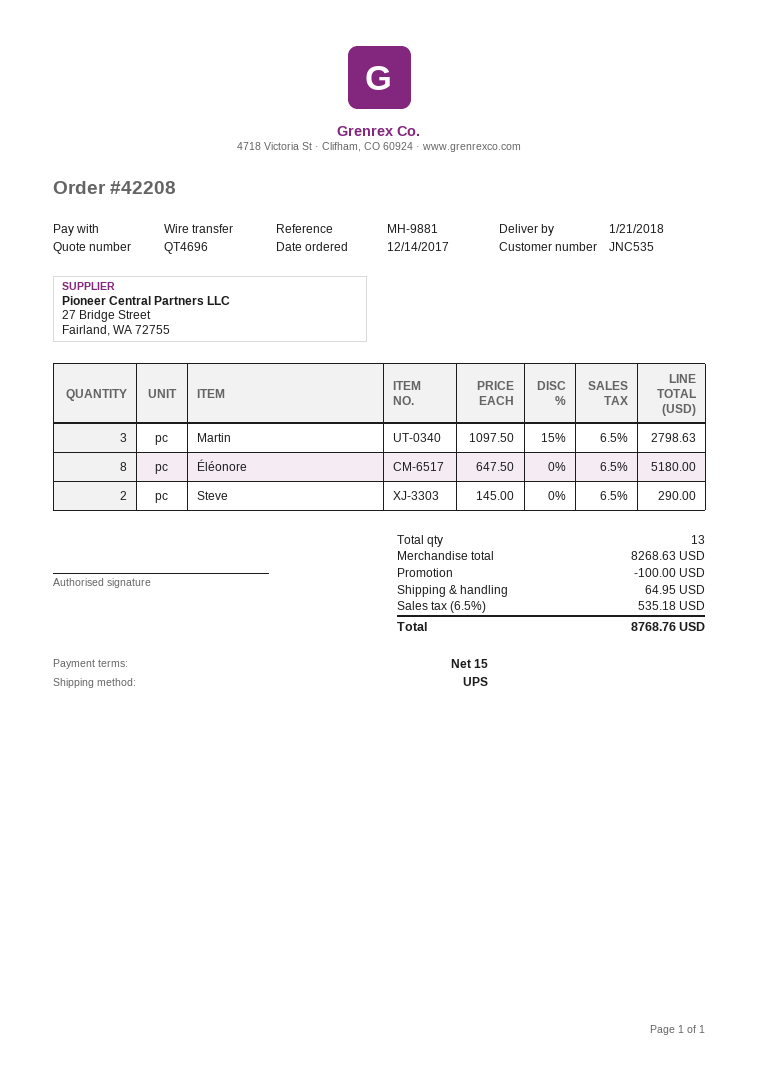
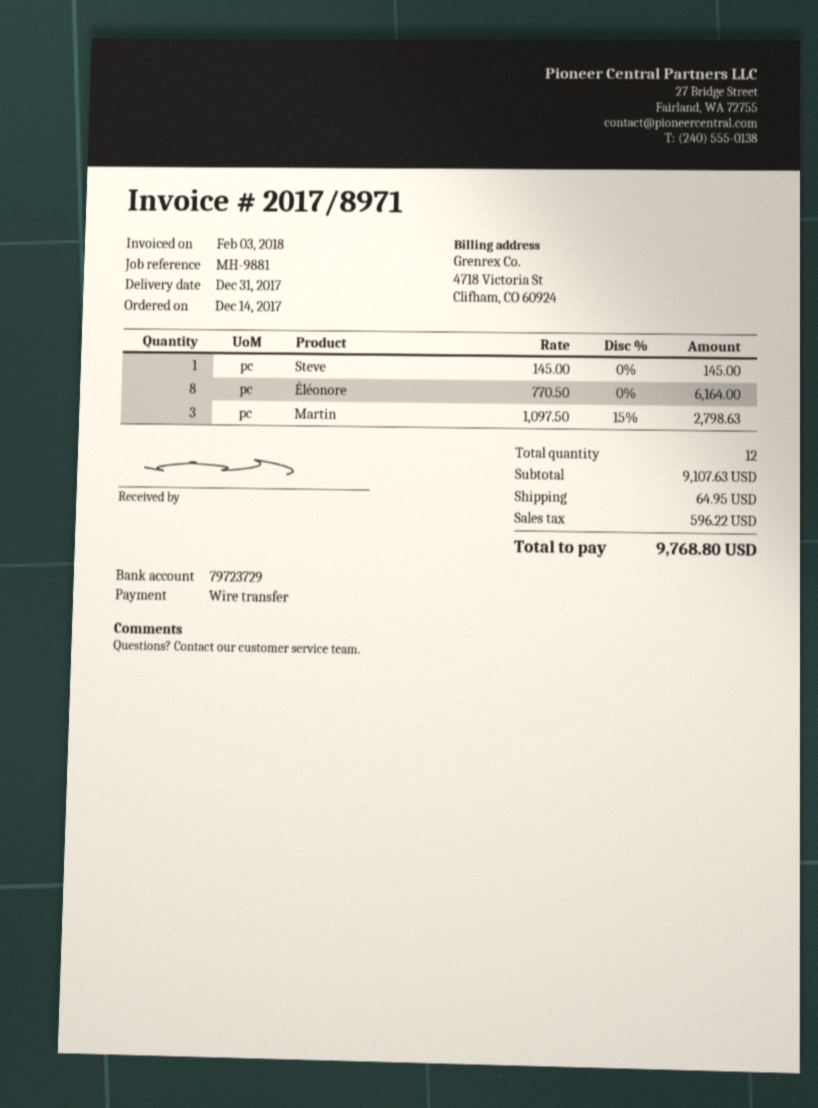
delivery date: 2018-01-21 -> 2017-12-31
Éléonore: 8 x 647.50 = 5180.00 -> 8 x 770.50 = 6164.00
Steve: 2 x 145.00 = 290.00 -> 1 x 145.00 = 145.00
total quantity: 13 -> 12
subtotal: 8268.63 -> 9107.63
discount: 100.00 -> none
tax: 535.18 -> 596.22
total: 8768.76 -> 9768.80

